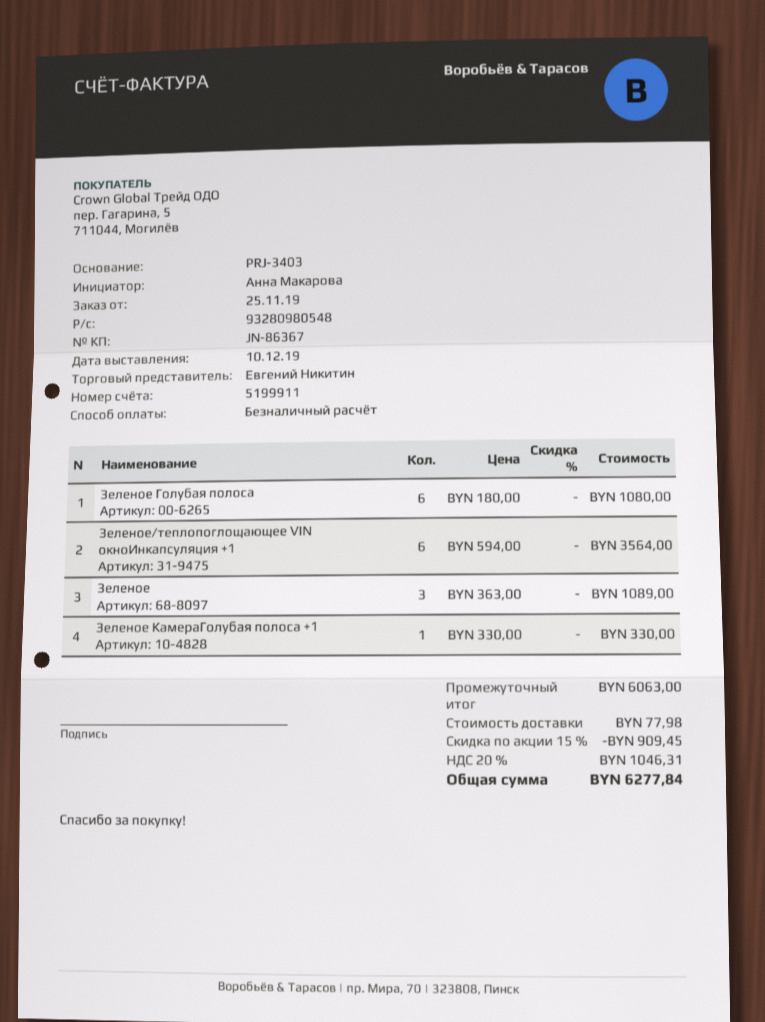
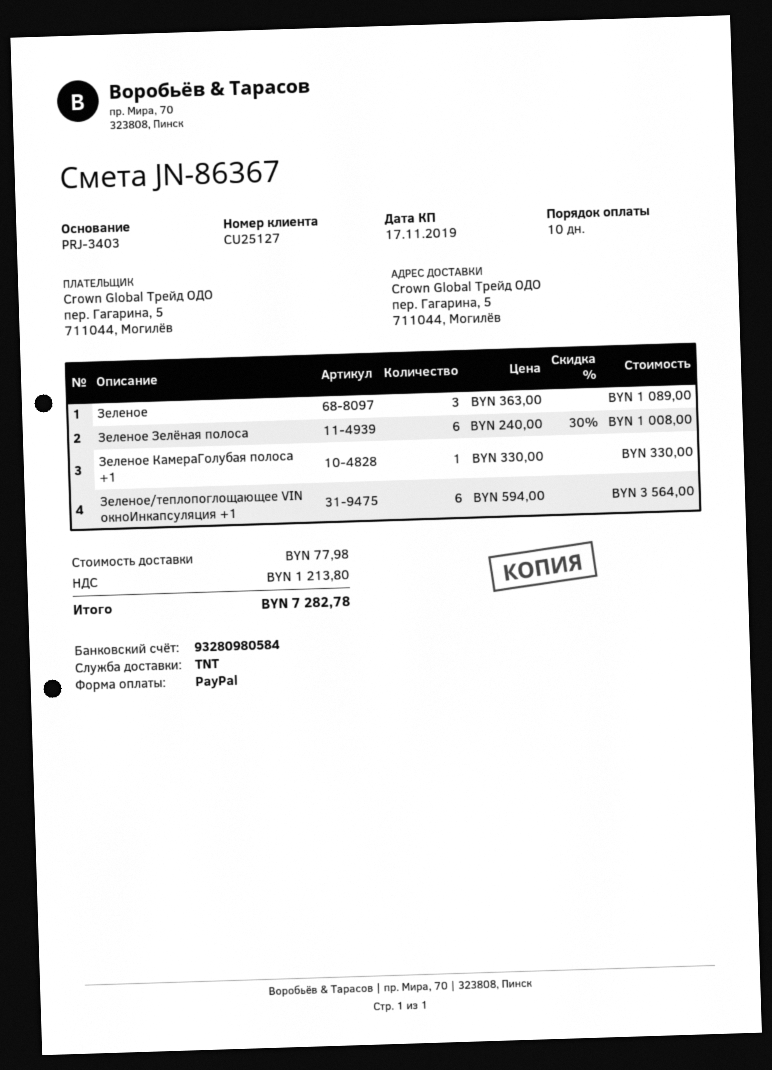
payment method: bank transfer -> PayPal
bank account: 93280980548 -> 93280980584
Зеленое Голубая полоса: 6 x 180.00 = 1080.00 -> none
Зеленое Зелёная полоса: none -> 6 x 240.00 - 30% = 1008.00
discount: 15% = 909.45 -> none
tax: 1046.31 -> 1213.80
total: 6277.84 -> 7282.78

